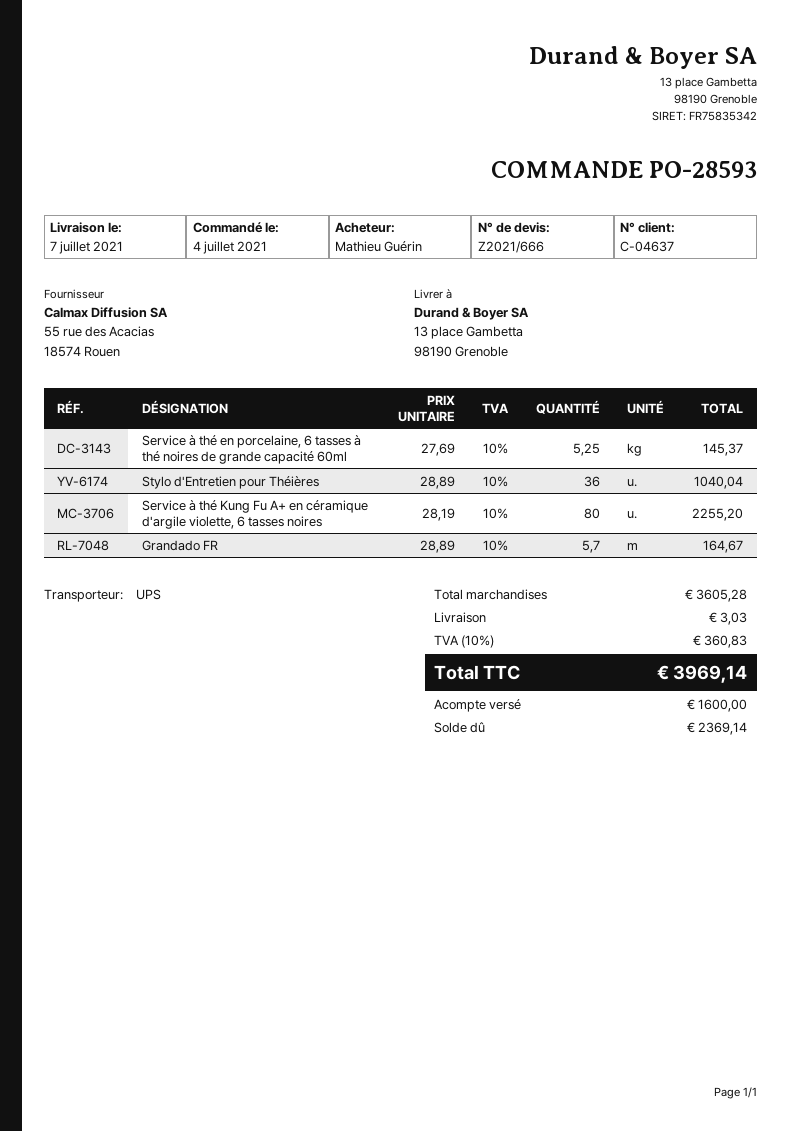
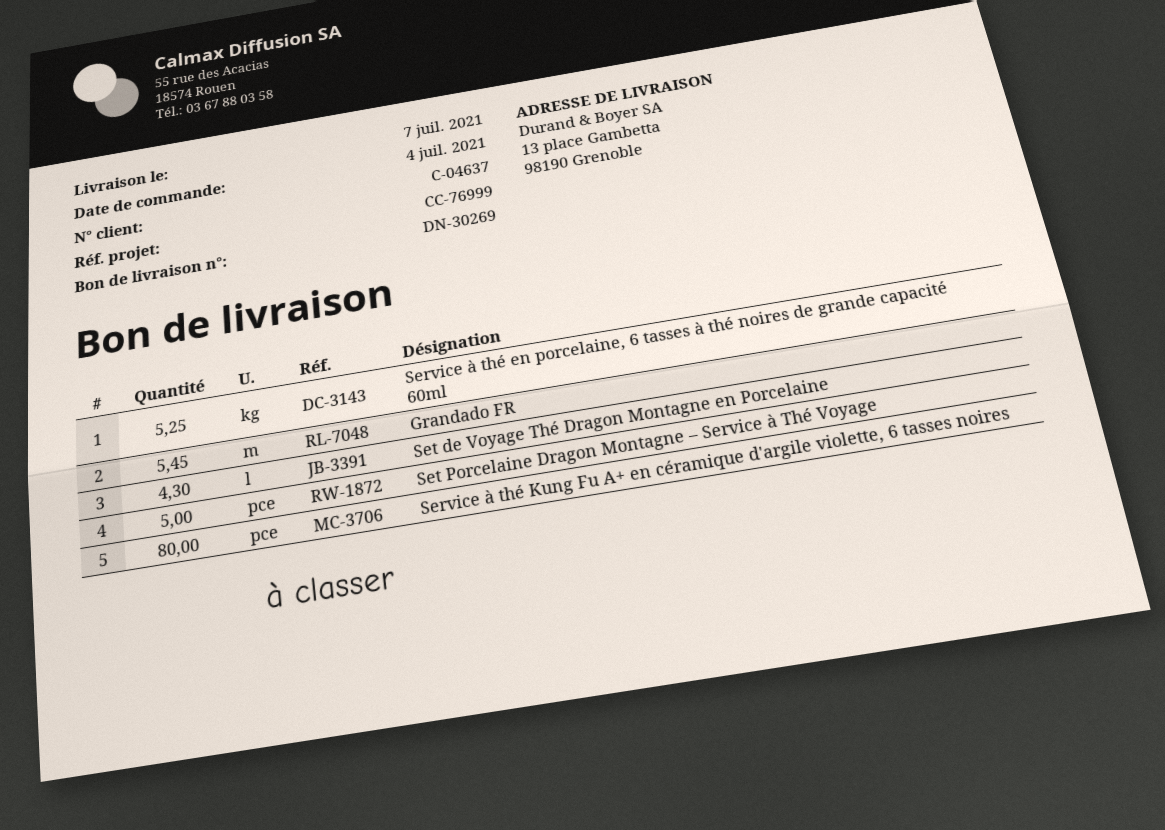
Stylo d'Entretien pour Théières: 36 -> none
Grandado FR: 5.7 -> 5.45
Set de Voyage Thé Dragon Montagne en Porcelaine: none -> 4.3
Set Porcelaine Dragon Montagne – Service à Thé Voyage: none -> 5

